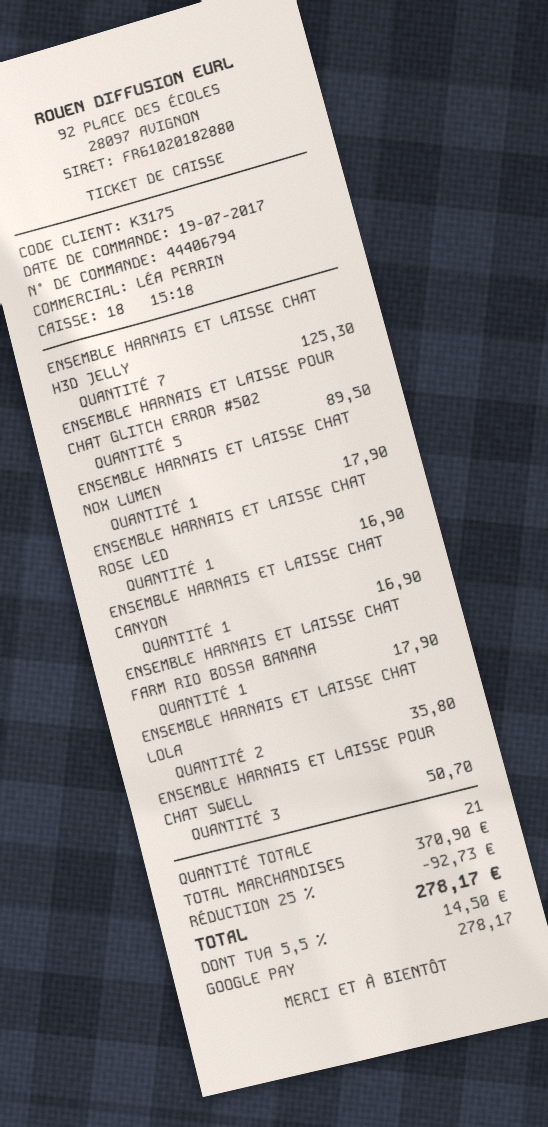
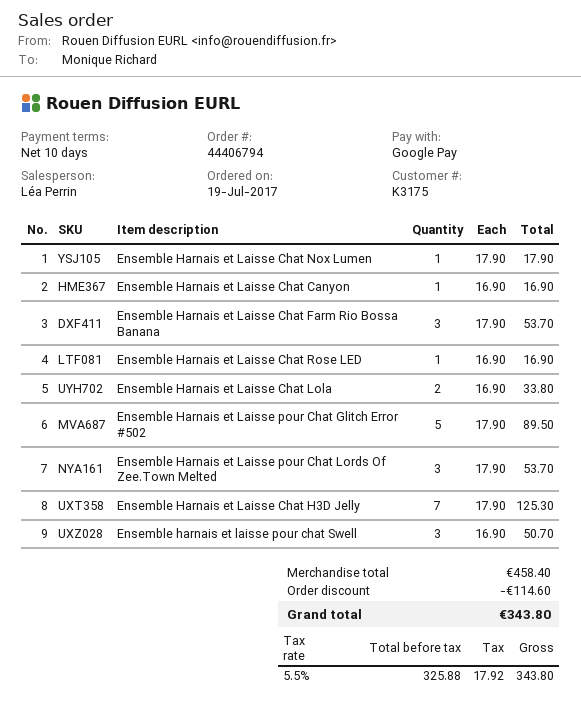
ENSEMBLE HARNAIS ET LAISSE CHAT FARM RIO BOSSA BANANA: 1 for 17.90 -> 3 for 53.70
ENSEMBLE HARNAIS ET LAISSE CHAT LOLA: 2 for 35.80 -> 2 for 33.80
Ensemble Harnais et Laisse pour Chat Lords Of Zee.Town Melted: none -> 3 for 53.70
subtotal: 370.90 -> 458.40
discount: 92.73 -> 114.60
tax: 5.5% = 14.50 -> 5.5% = 17.92
total: 278.17 -> 343.80

